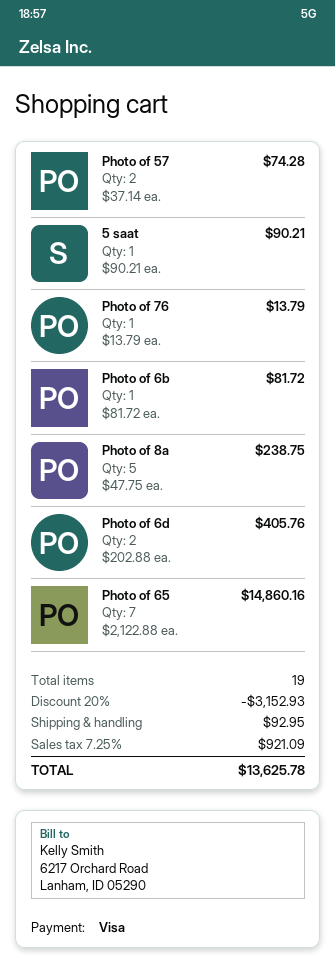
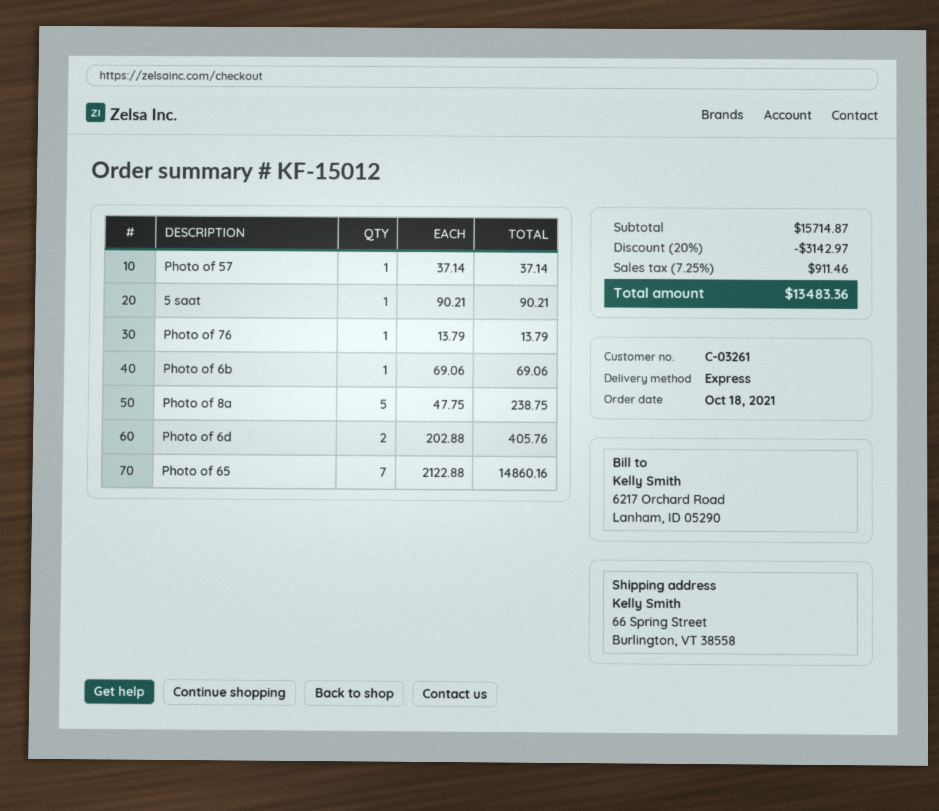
Photo of 57: 2 x 37.14 = 74.28 -> 1 x 37.14 = 37.14
Photo of 6b: 1 x 81.72 = 81.72 -> 1 x 69.06 = 69.06
discount: 20% = 3152.93 -> 20% = 3142.97
shipping: 92.95 -> none
tax: 7.25% = 921.09 -> 7.25% = 911.46
total: 13625.78 -> 13483.36

